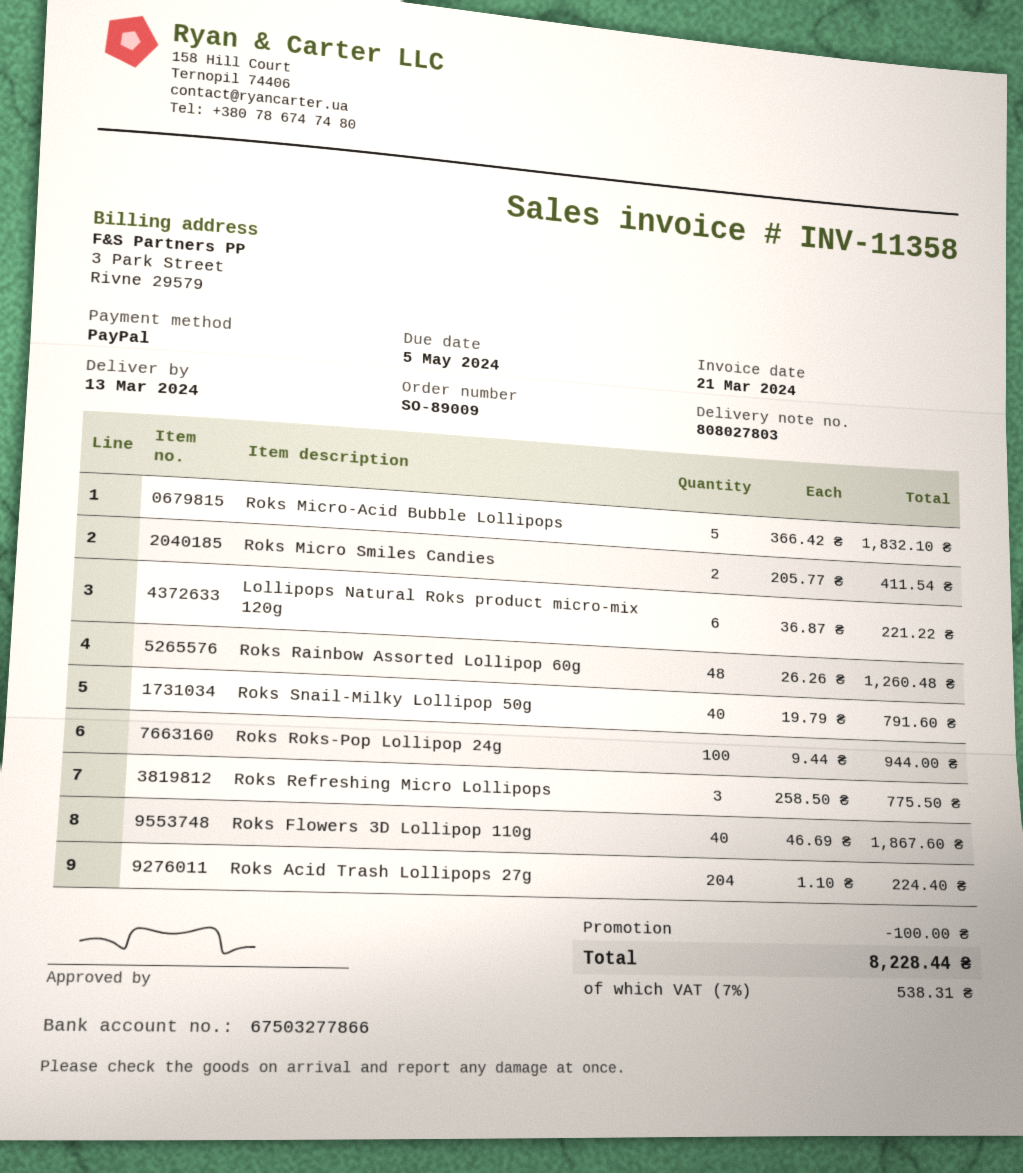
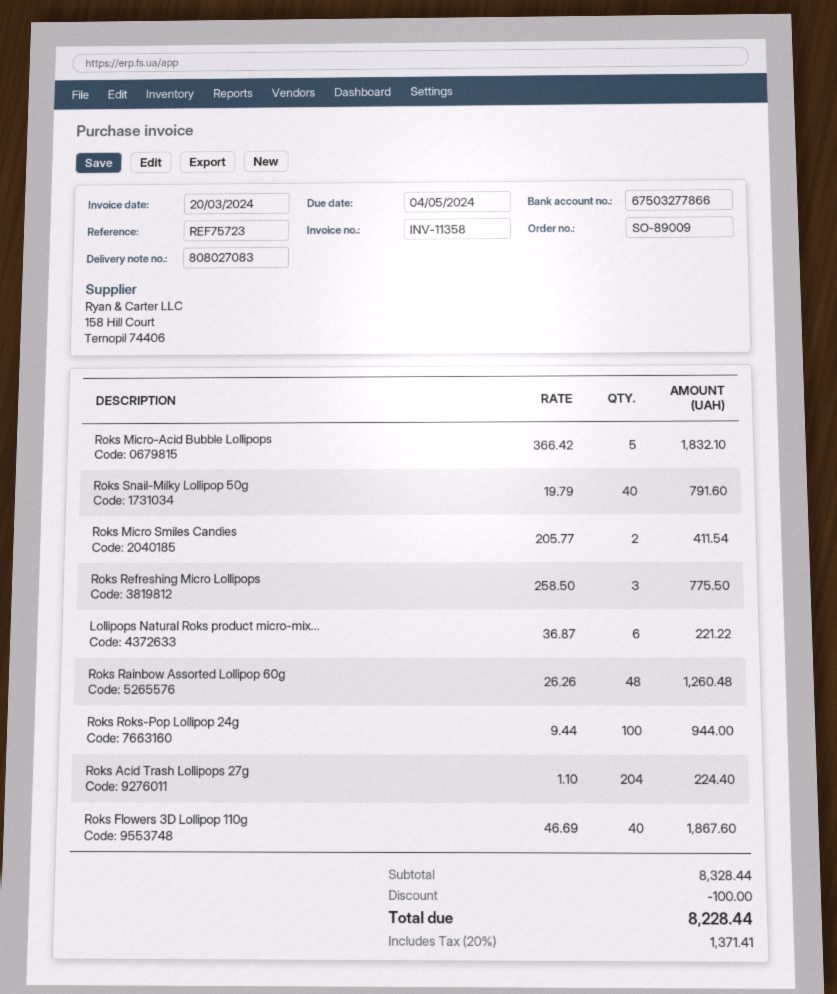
delivery note number: 808027803 -> 808027083
invoice date: 2024-03-21 -> 2024-03-20
due date: 2024-05-05 -> 2024-05-04
tax: 7% = 538.31 -> 20% = 1371.41

